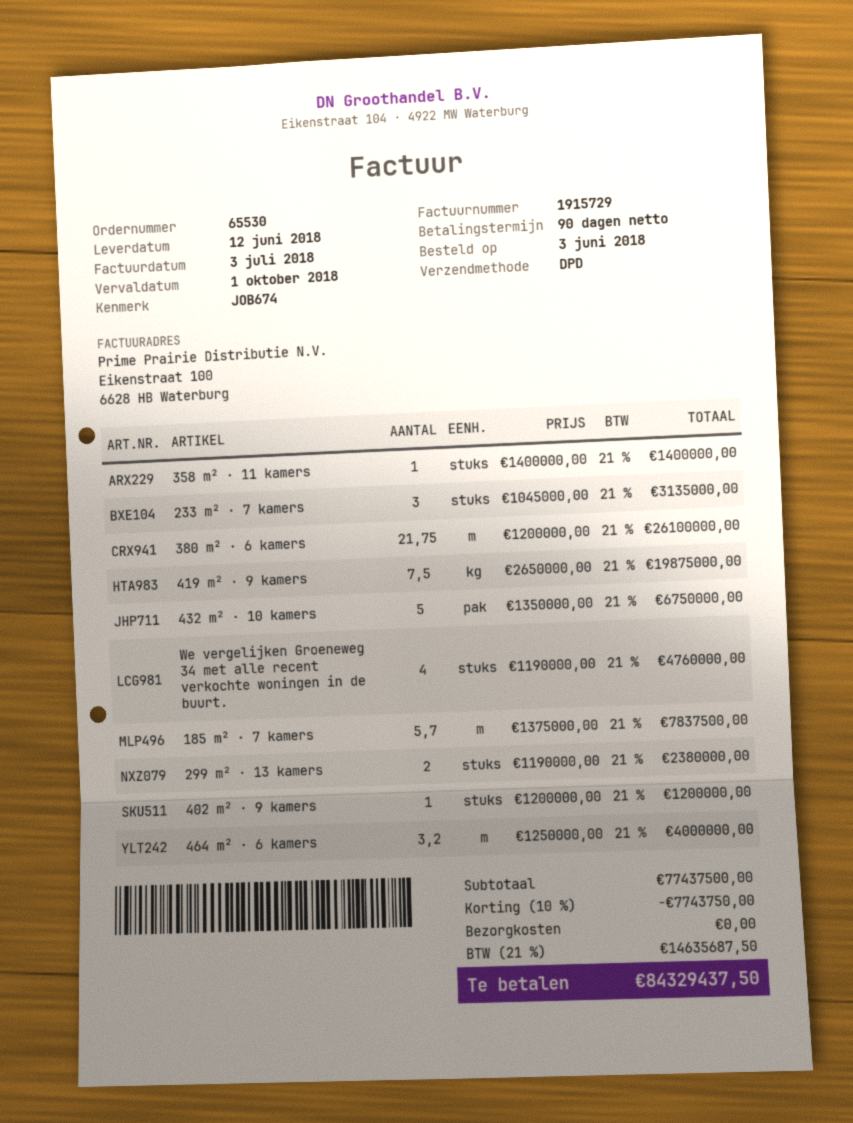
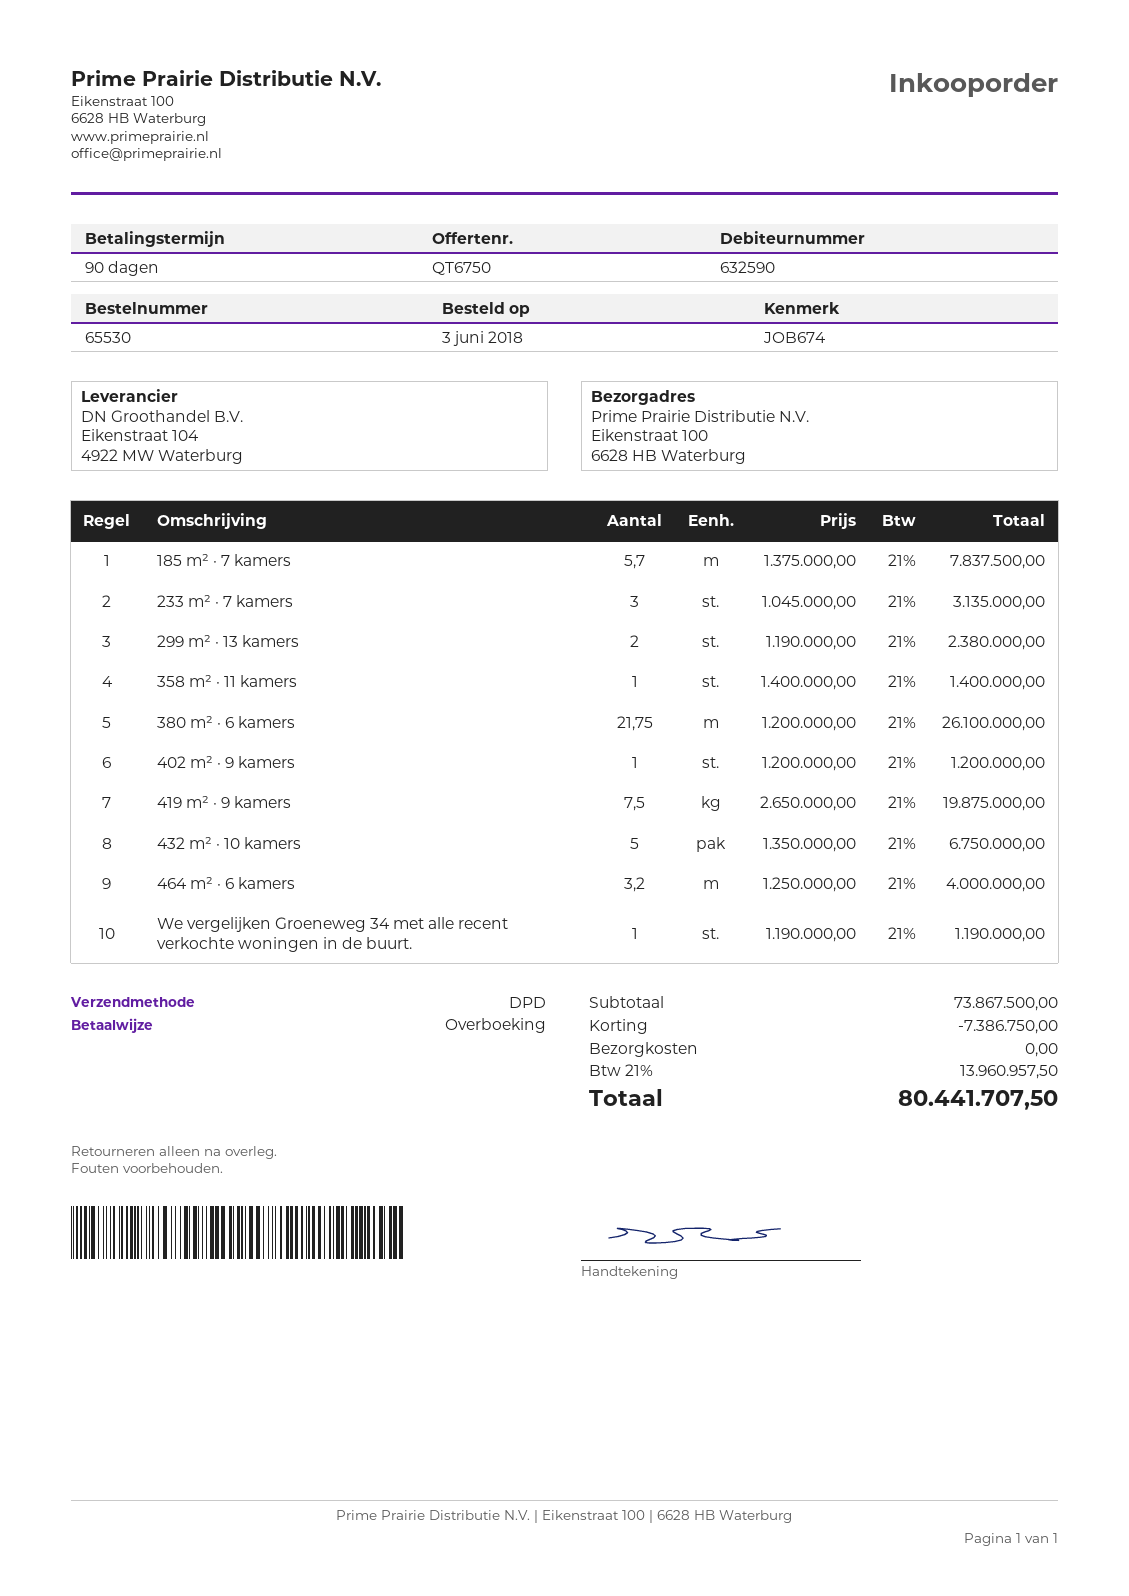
We vergelijken Groeneweg 34 met alle recent verkochte woningen in de buurt.: 4 x 1190000.00 = 4760000.00 -> 1 x 1190000.00 = 1190000.00
subtotal: 77437500.00 -> 73867500.00
discount: 7743750.00 -> 7386750.00
tax: 21% = 14635687.50 -> 21% = 13960957.50
total: 84329437.50 -> 80441707.50

